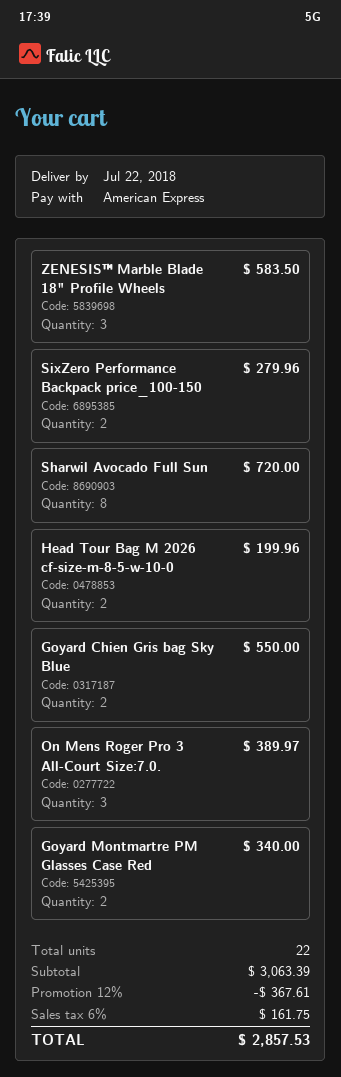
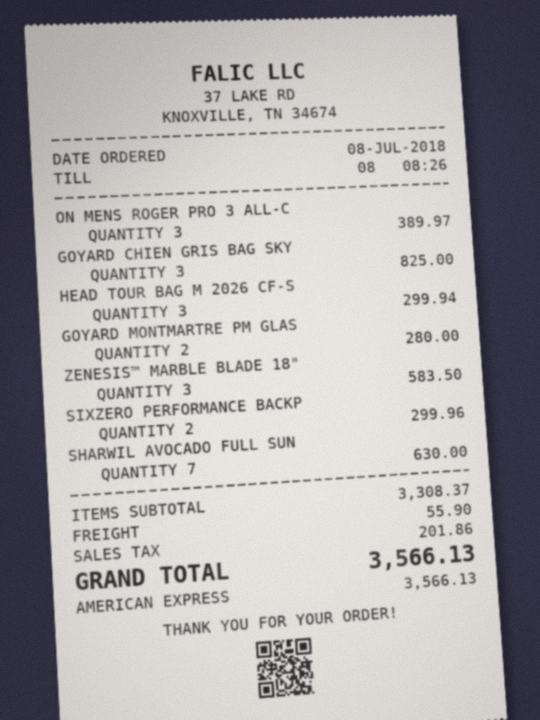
SixZero Performance Backpack price_100-150: 2 for 279.96 -> 2 for 299.96
Sharwil Avocado Full Sun: 8 for 720.00 -> 7 for 630.00
Head Tour Bag M 2026 cf-size-m-8-5-w-10-0: 2 for 199.96 -> 3 for 299.94
Goyard Chien Gris bag Sky Blue: 2 for 550.00 -> 3 for 825.00
Goyard Montmartre PM Glasses Case Red: 2 for 340.00 -> 2 for 280.00
subtotal: 3063.39 -> 3308.37
discount: 12% = 367.61 -> none
shipping: none -> 55.90
tax: 161.75 -> 201.86
total: 2857.53 -> 3566.13

